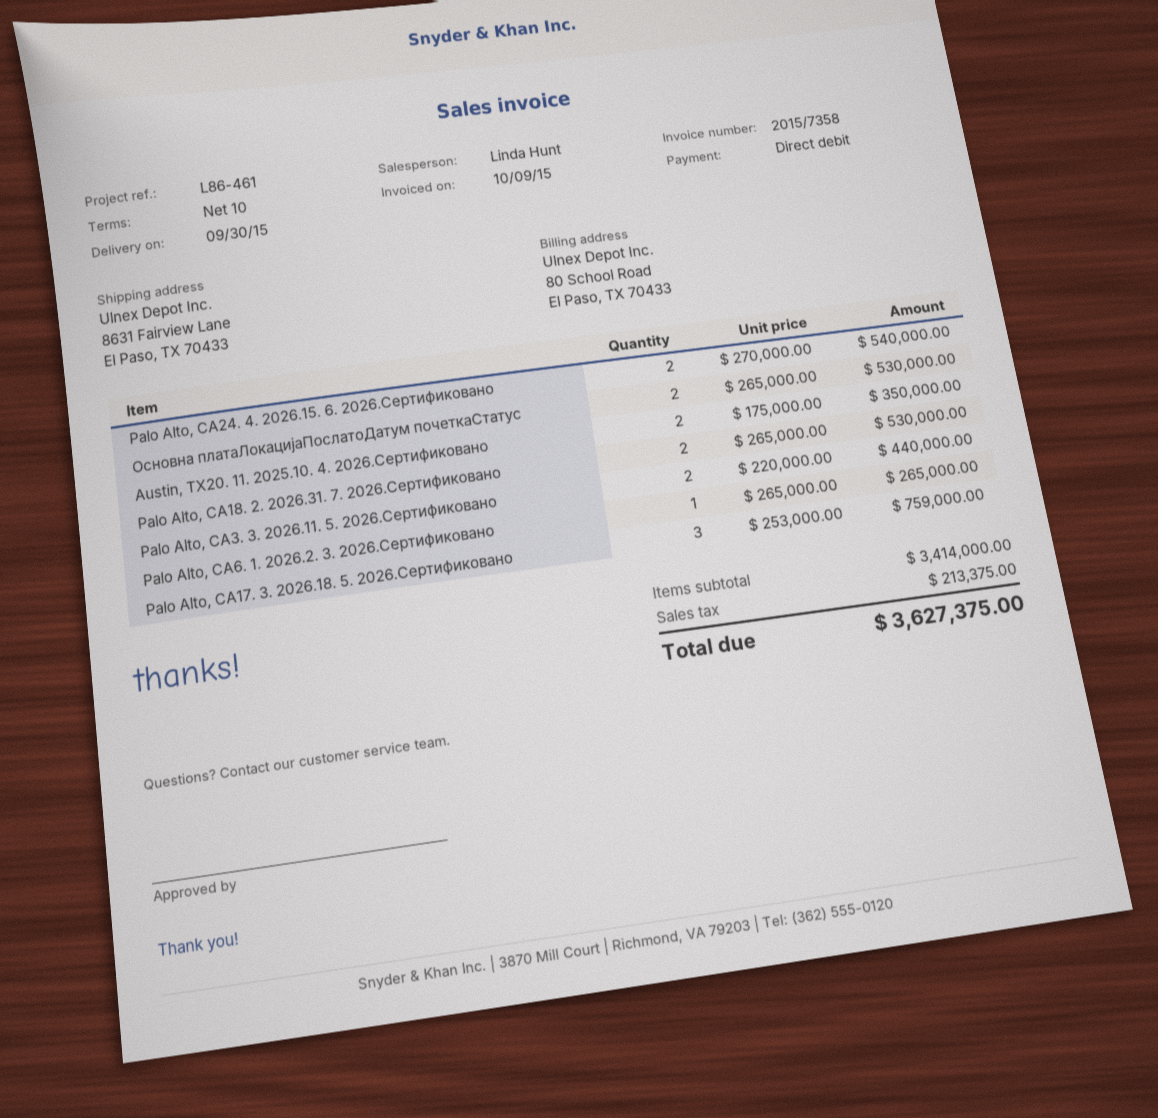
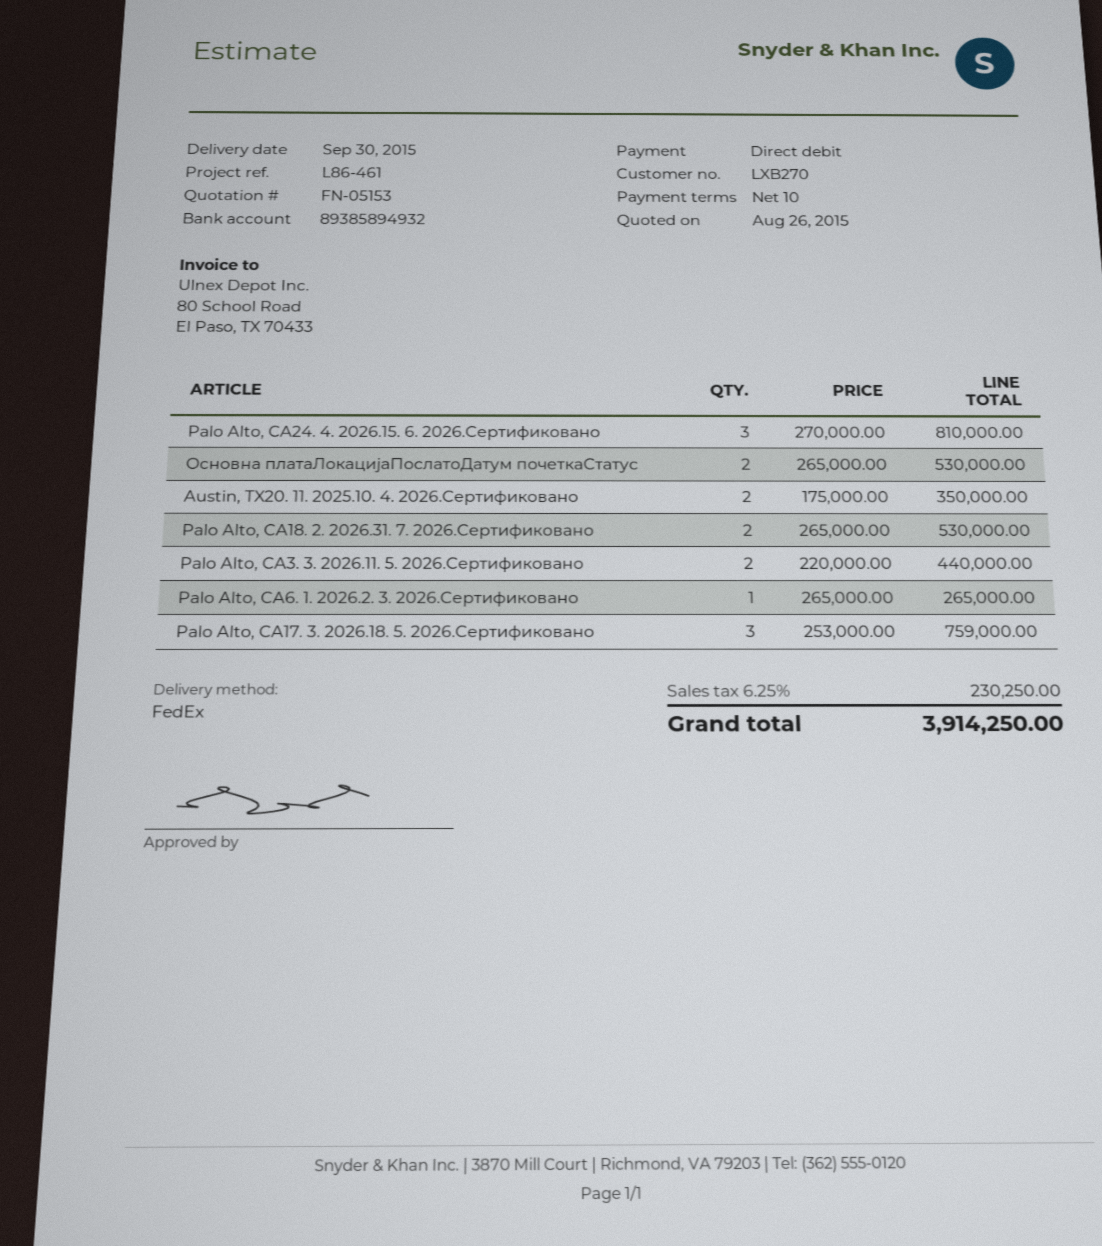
Palo Alto, CA24. 4. 2026.15. 6. 2026.Сертификовано: 2 x 270000.00 = 540000.00 -> 3 x 270000.00 = 810000.00
tax: 213375.00 -> 230250.00
total: 3627375.00 -> 3914250.00

